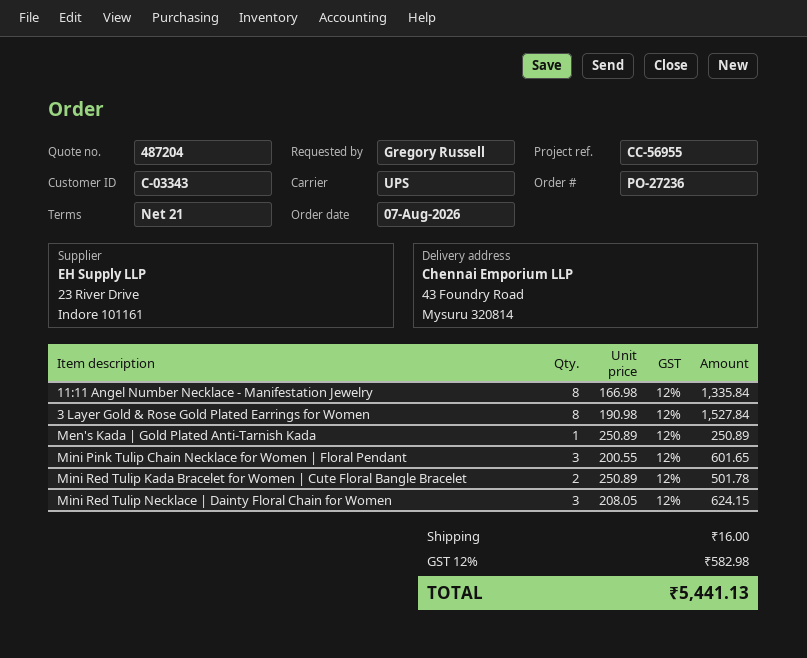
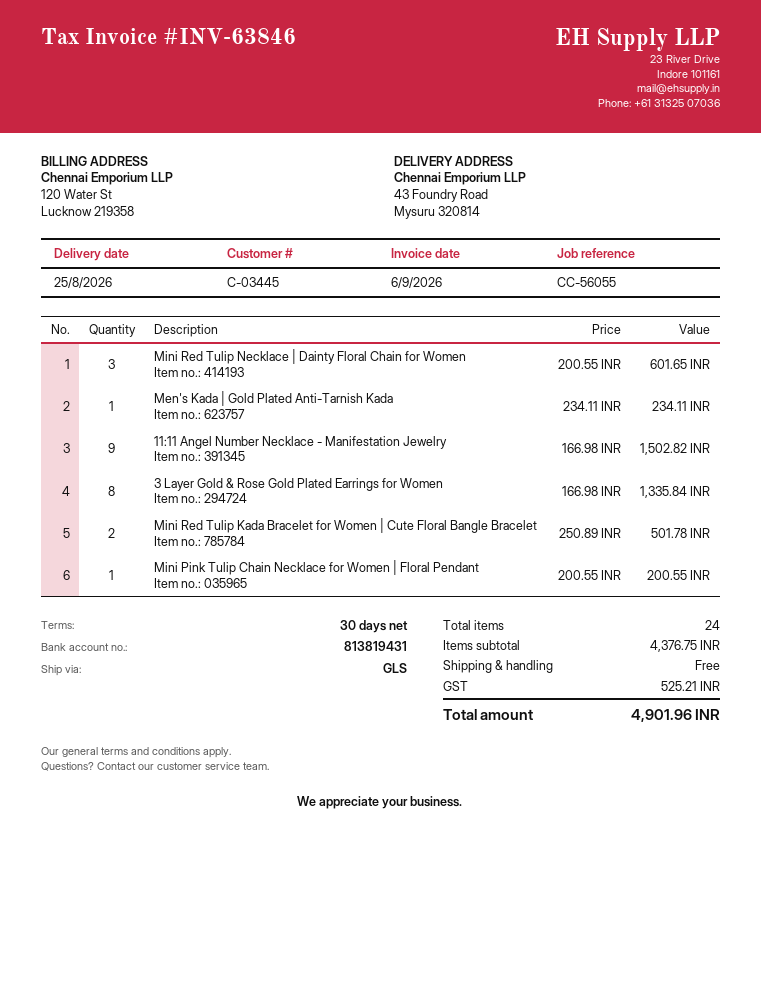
payment terms: 21 days -> 30 days
customer number: C-03343 -> C-03445
reference: CC-56955 -> CC-56055
shipping method: UPS -> GLS
11:11 Angel Number Necklace - Manifestation Jewelry: 8 x 166.98 = 1335.84 -> 9 x 166.98 = 1502.82
3 Layer Gold & Rose Gold Plated Earrings for Women: 8 x 190.98 = 1527.84 -> 8 x 166.98 = 1335.84
Men's Kada | Gold Plated Anti-Tarnish Kada: 1 x 250.89 = 250.89 -> 1 x 234.11 = 234.11
Mini Pink Tulip Chain Necklace for Women | Floral Pendant: 3 x 200.55 = 601.65 -> 1 x 200.55 = 200.55
Mini Red Tulip Necklace | Dainty Floral Chain for Women: 3 x 208.05 = 624.15 -> 3 x 200.55 = 601.65
shipping: 16.00 -> 0.00
tax: 582.98 -> 525.21
total: 5441.13 -> 4901.96

